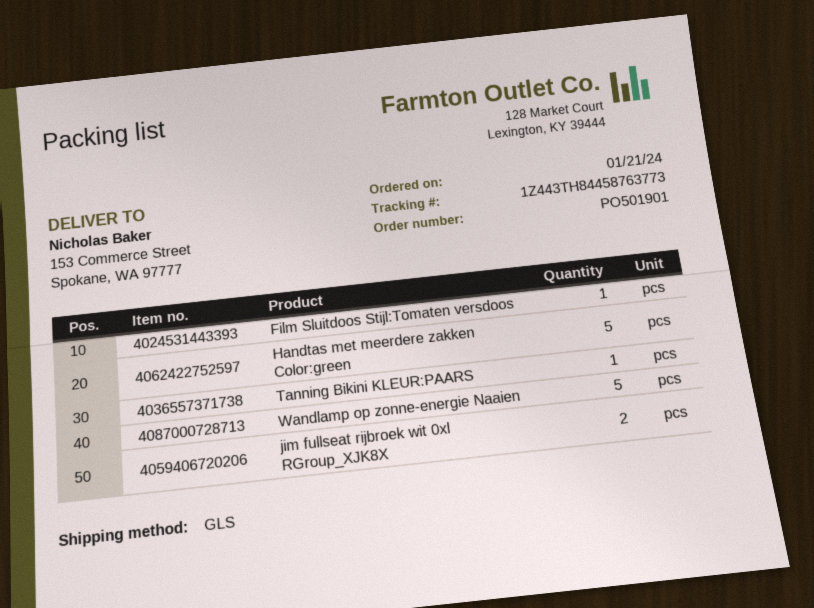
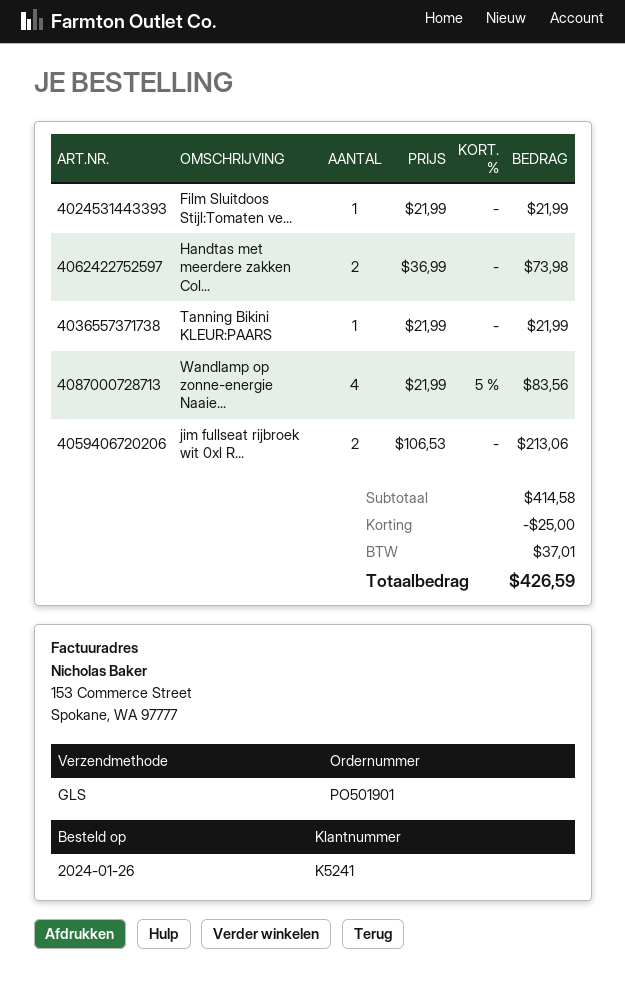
order date: 2024-01-21 -> 2024-01-26
Handtas met meerdere zakken Color:green: 5 -> 2
Wandlamp op zonne-energie Naaien: 5 -> 4

